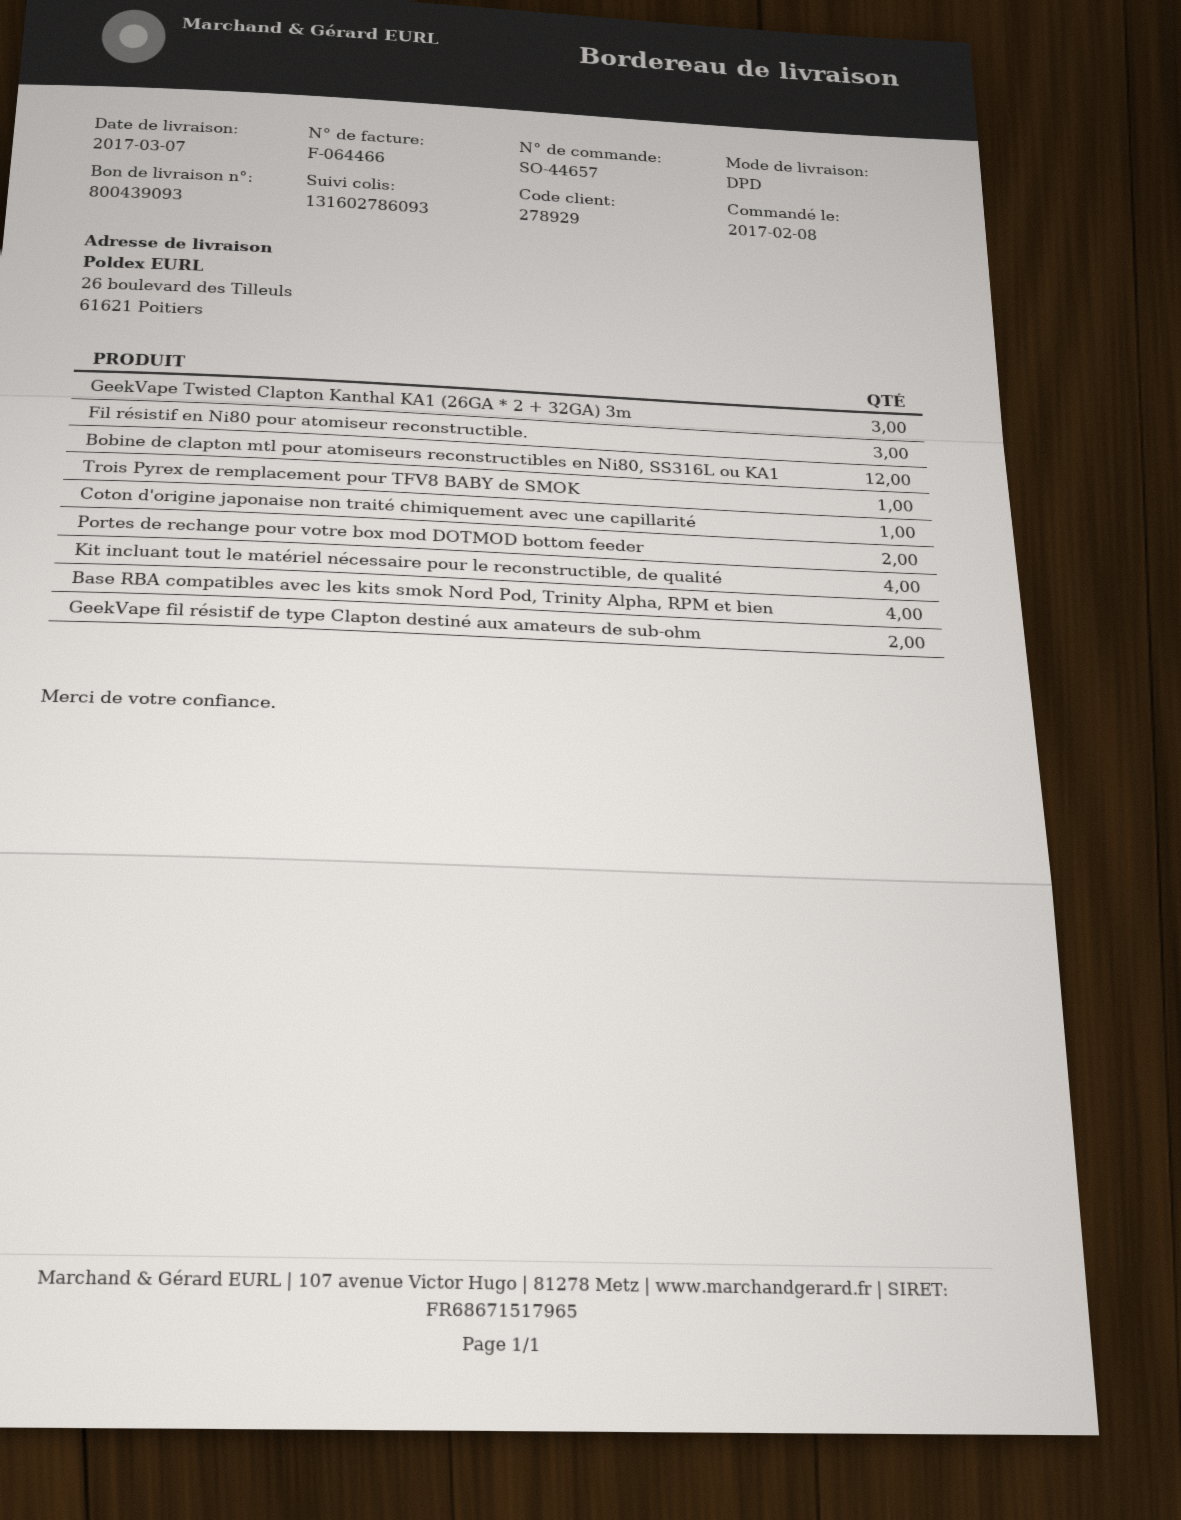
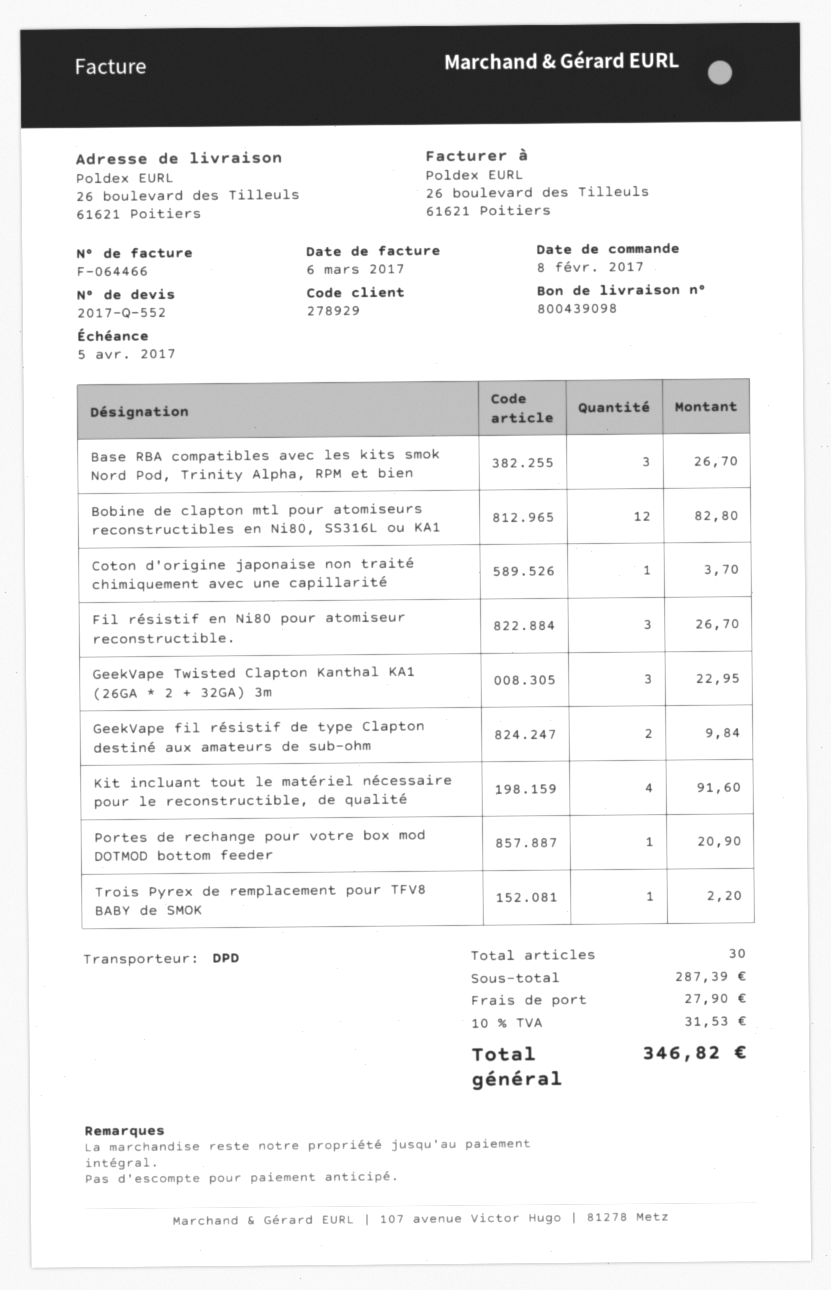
delivery note number: 800439093 -> 800439098
Portes de rechange pour votre box mod DOTMOD bottom feeder: 2 -> 1
Base RBA compatibles avec les kits smok Nord Pod, Trinity Alpha, RPM et bien: 4 -> 3

